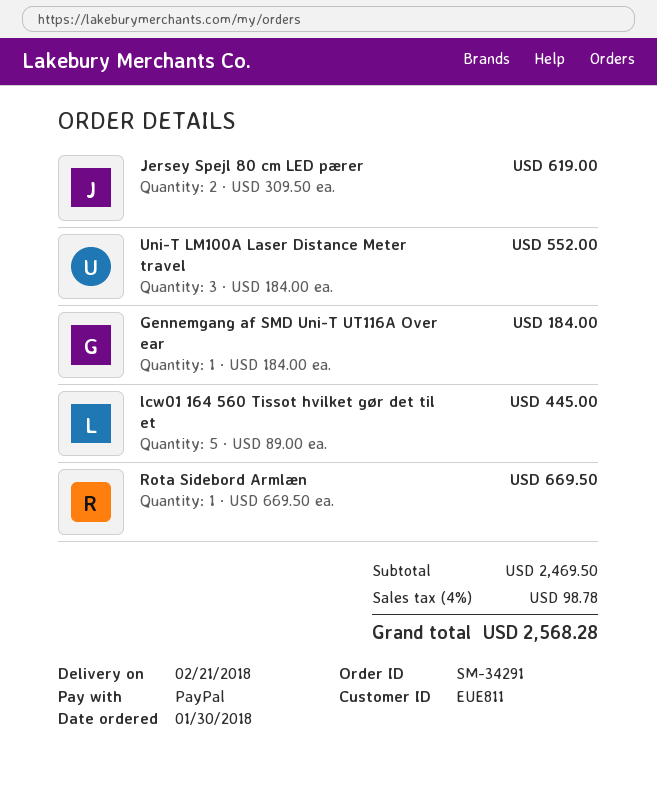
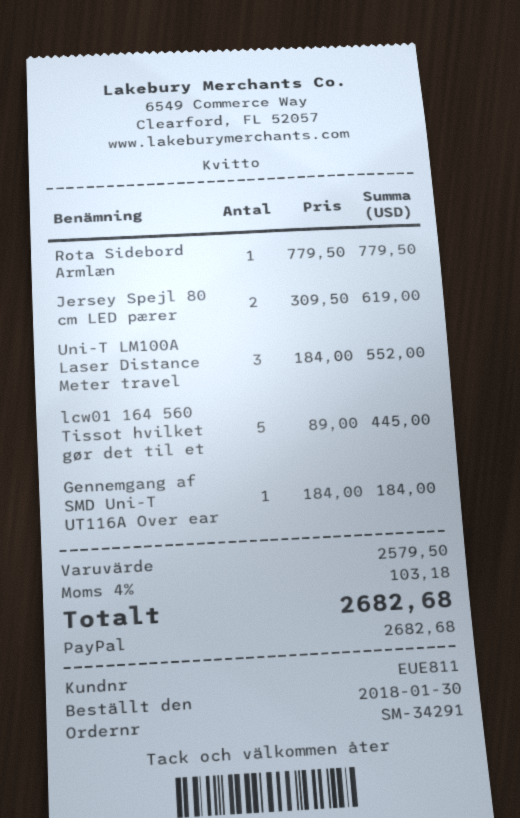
Rota Sidebord Armlæn: 1 x 669.50 = 669.50 -> 1 x 779.50 = 779.50
subtotal: 2469.50 -> 2579.50
tax: 4% = 98.78 -> 4% = 103.18
total: 2568.28 -> 2682.68

